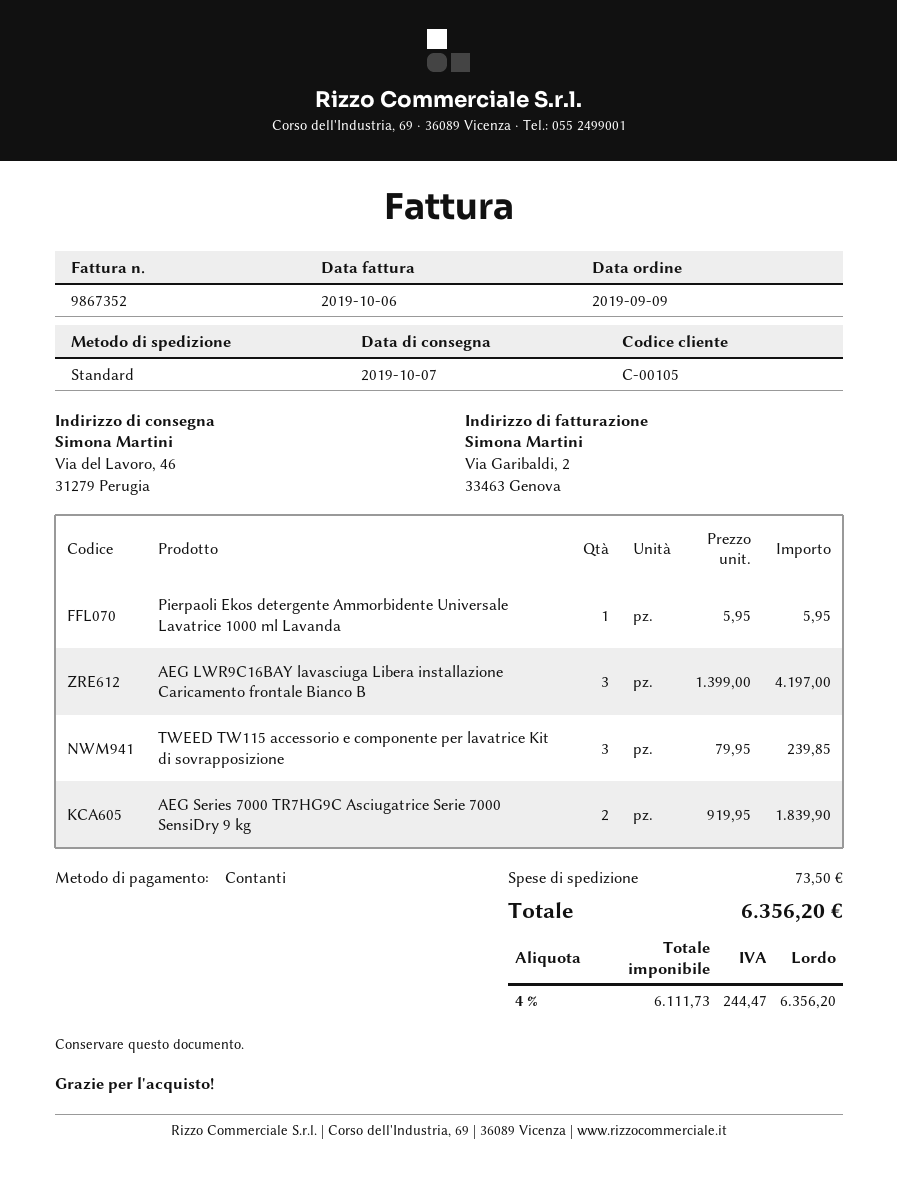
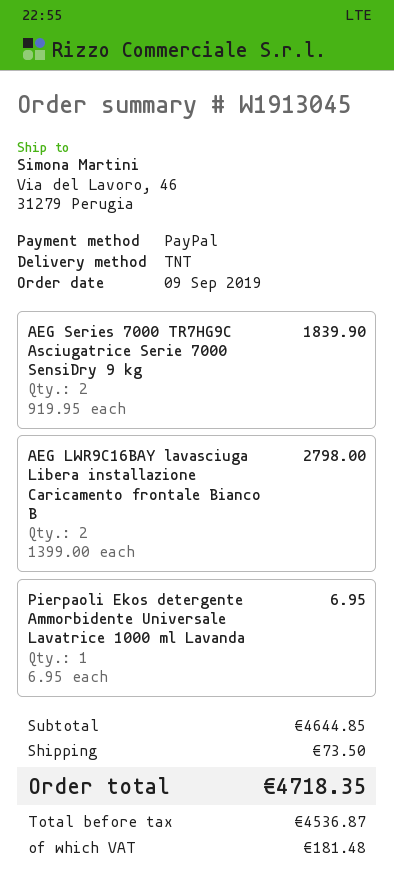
payment method: cash -> PayPal
shipping method: standard -> TNT
Pierpaoli Ekos detergente Ammorbidente Universale Lavatrice 1000 ml Lavanda: 1 x 5.95 = 5.95 -> 1 x 6.95 = 6.95
AEG LWR9C16BAY lavasciuga Libera installazione Caricamento frontale Bianco B: 3 x 1399.00 = 4197.00 -> 2 x 1399.00 = 2798.00
TWEED TW115 accessorio e componente per lavatrice Kit di sovrapposizione: 3 x 79.95 = 239.85 -> none
net: 6111.73 -> 4536.87
tax: 244.47 -> 181.48
total: 6356.20 -> 4718.35

